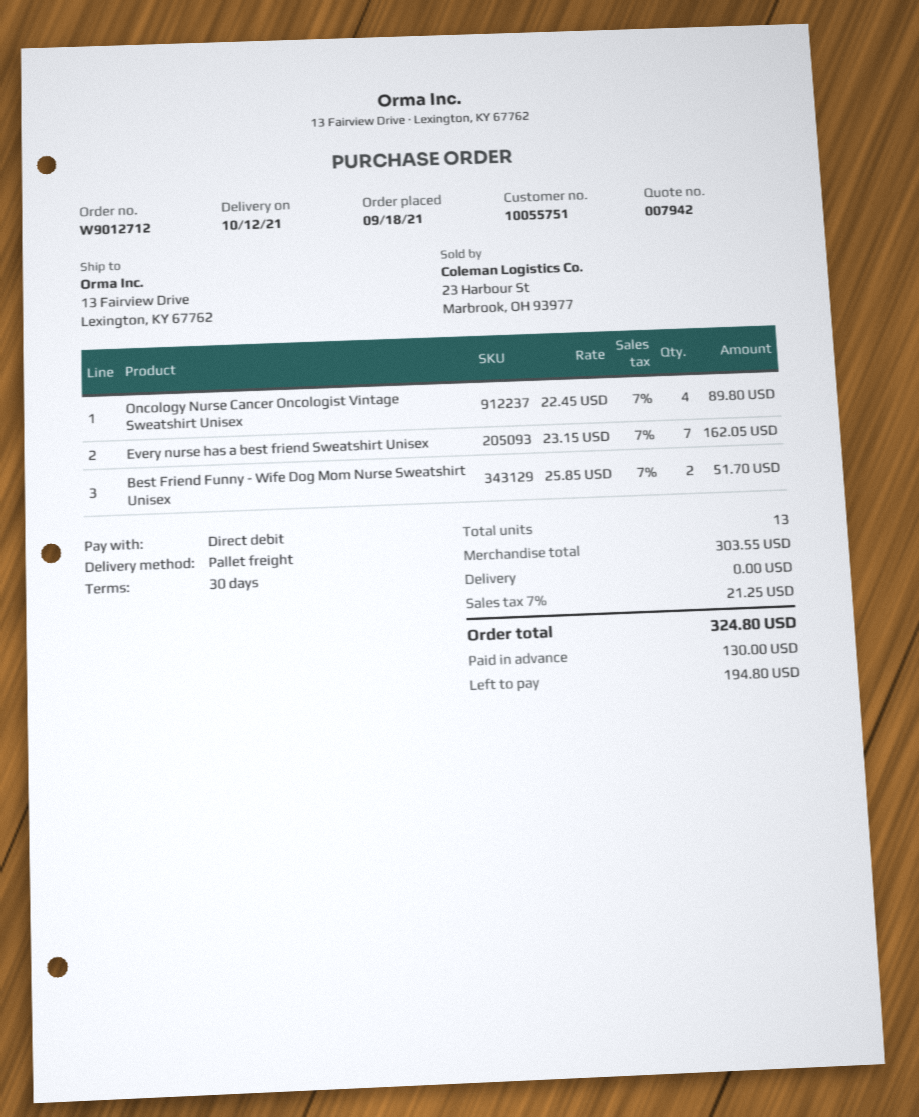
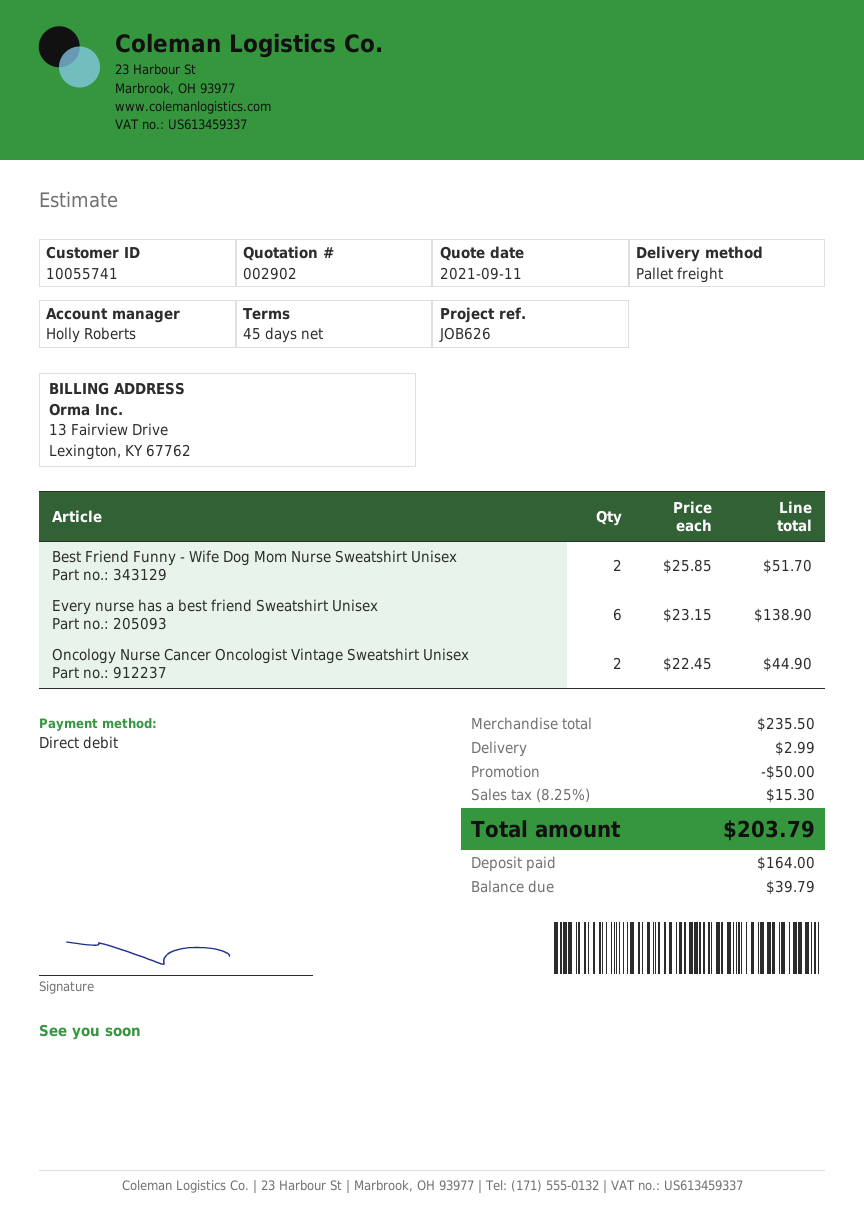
quote number: 007942 -> 002902
payment terms: 30 days -> 45 days
customer number: 10055751 -> 10055741
Oncology Nurse Cancer Oncologist Vintage Sweatshirt Unisex: 4 x 22.45 = 89.80 -> 2 x 22.45 = 44.90
Every nurse has a best friend Sweatshirt Unisex: 7 x 23.15 = 162.05 -> 6 x 23.15 = 138.90
subtotal: 303.55 -> 235.50
discount: none -> 50.00
shipping: 0.00 -> 2.99
tax: 7% = 21.25 -> 8.25% = 15.30
total: 324.80 -> 203.79
deposit: 130.00 -> 164.00
balance: 194.80 -> 39.79

